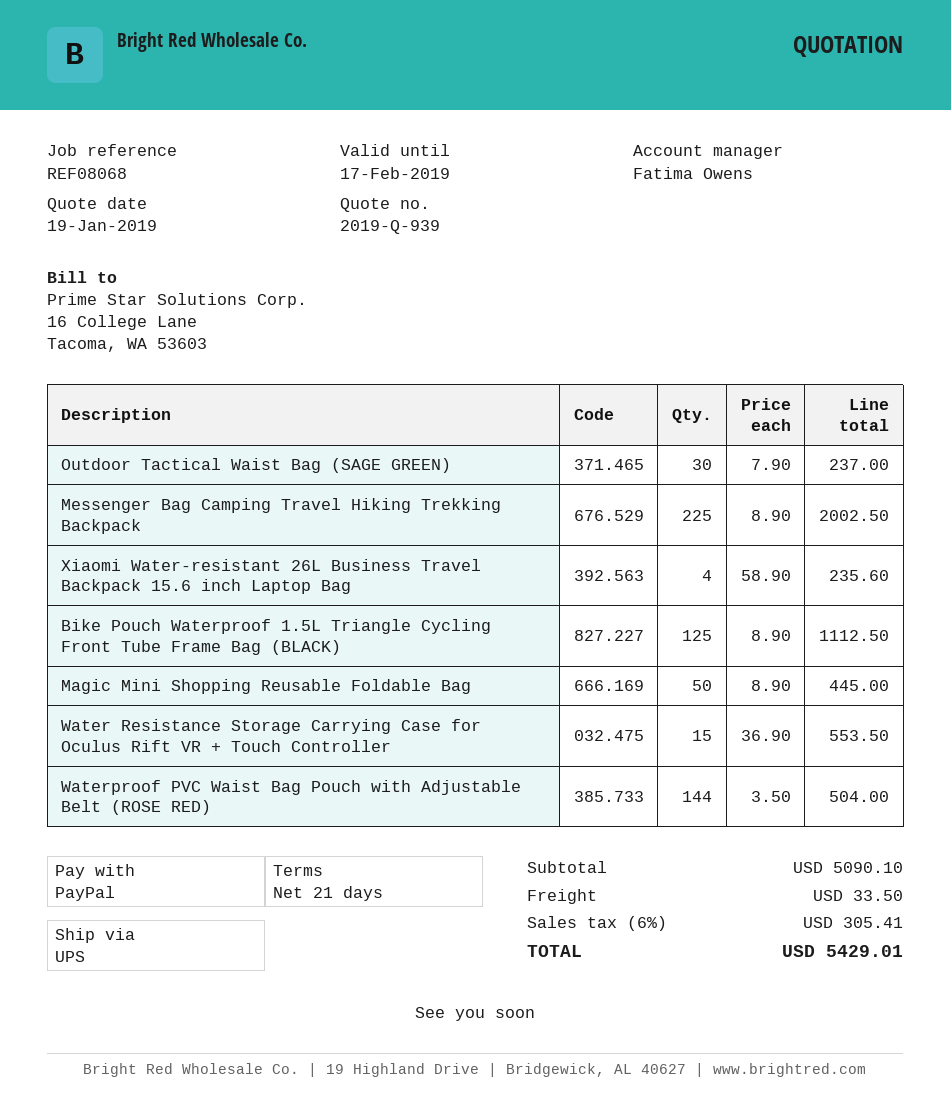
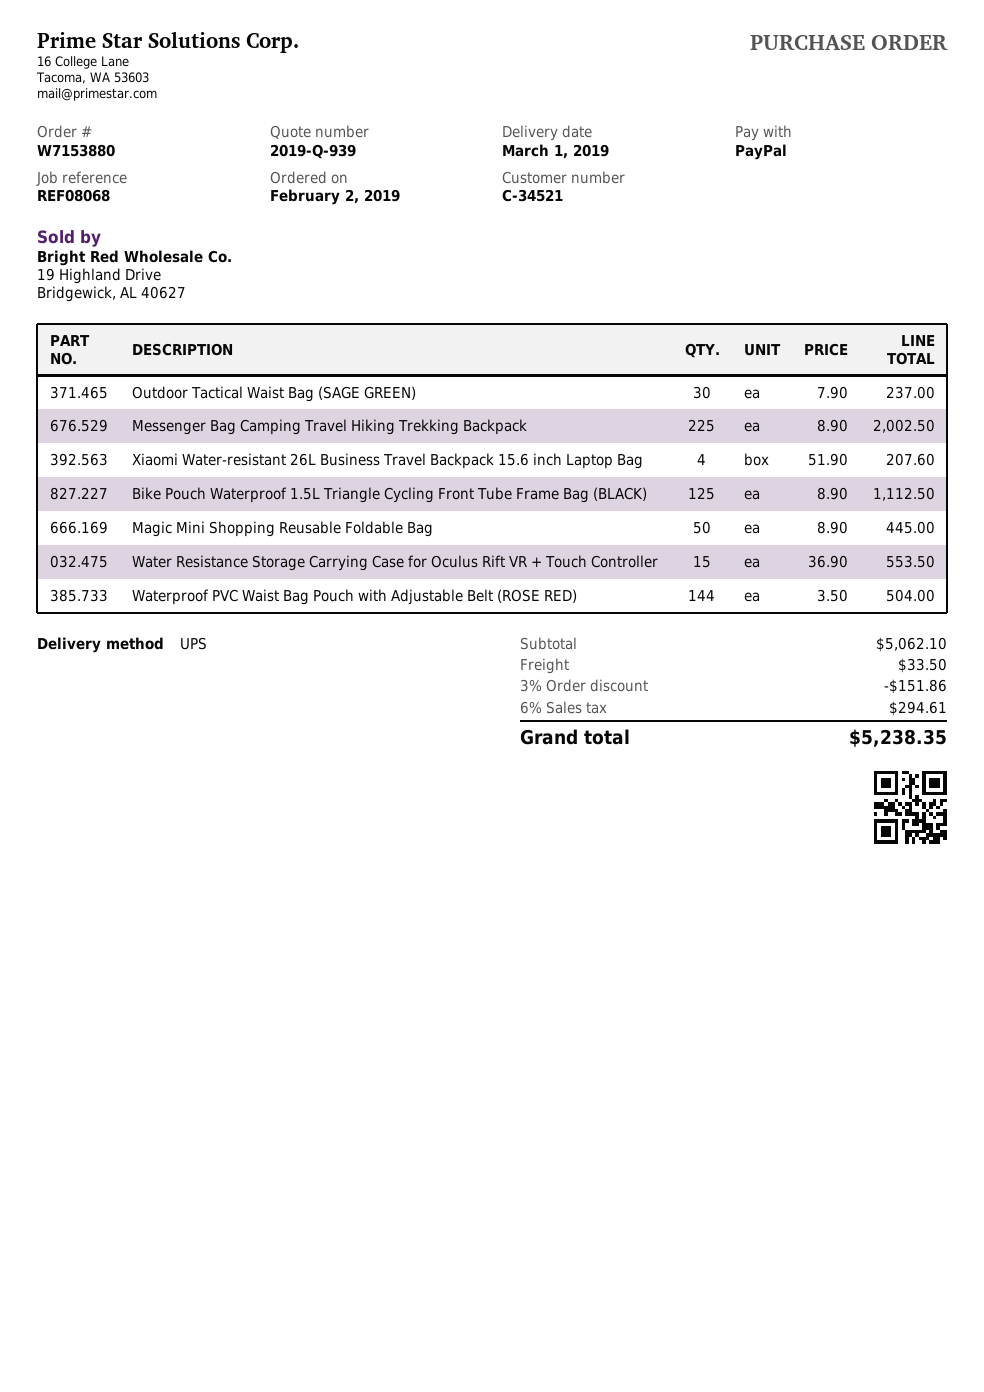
Xiaomi Water-resistant 26L Business Travel Backpack 15.6 inch Laptop Bag: 4 x 58.90 = 235.60 -> 4 x 51.90 = 207.60
subtotal: 5090.10 -> 5062.10
discount: none -> 3% = 151.86
tax: 6% = 305.41 -> 6% = 294.61
total: 5429.01 -> 5238.35

